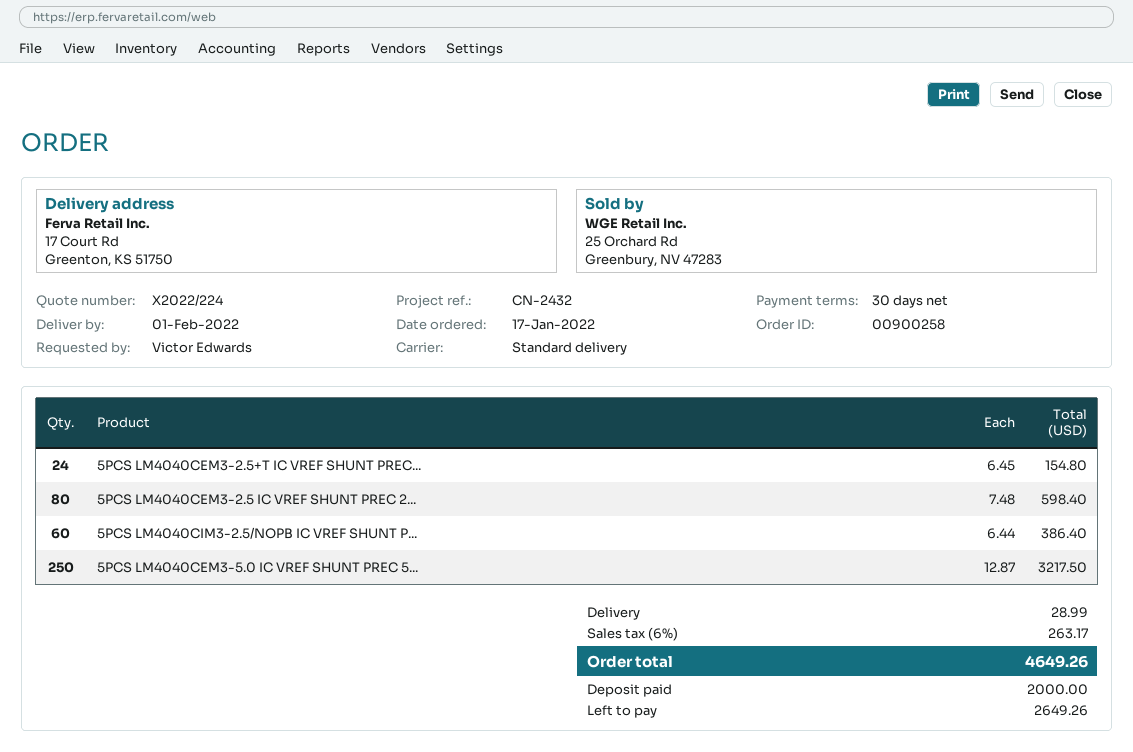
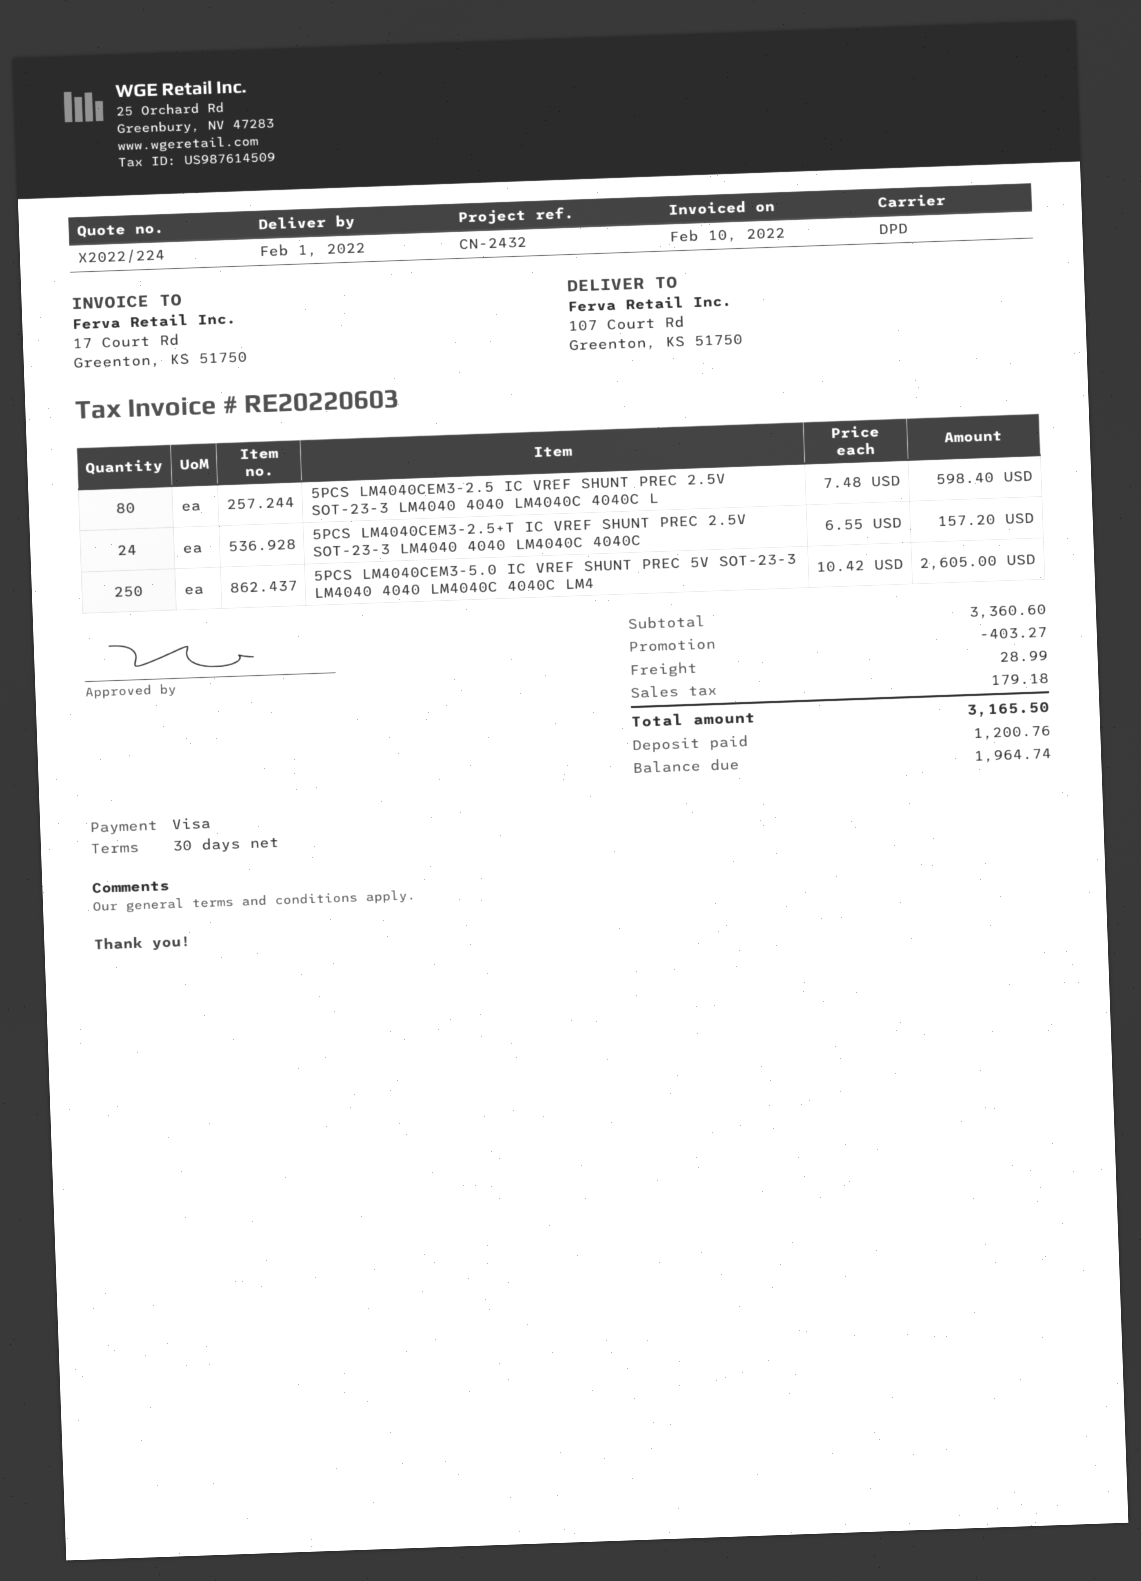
shipping method: standard -> DPD
ship to: 17 Court Rd, Greenton, KS 51750 -> 107 Court Rd, Greenton, KS 51750
5PCS LM4040CEM3-2.5+T IC VREF SHUNT PREC...: 24 x 6.45 = 154.80 -> 24 x 6.55 = 157.20
5PCS LM4040CIM3-2.5/NOPB IC VREF SHUNT P...: 60 x 6.44 = 386.40 -> none
5PCS LM4040CEM3-5.0 IC VREF SHUNT PREC 5...: 250 x 12.87 = 3217.50 -> 250 x 10.42 = 2605.00
discount: none -> 403.27
tax: 263.17 -> 179.18
total: 4649.26 -> 3165.50
deposit: 2000.00 -> 1200.76
balance: 2649.26 -> 1964.74

